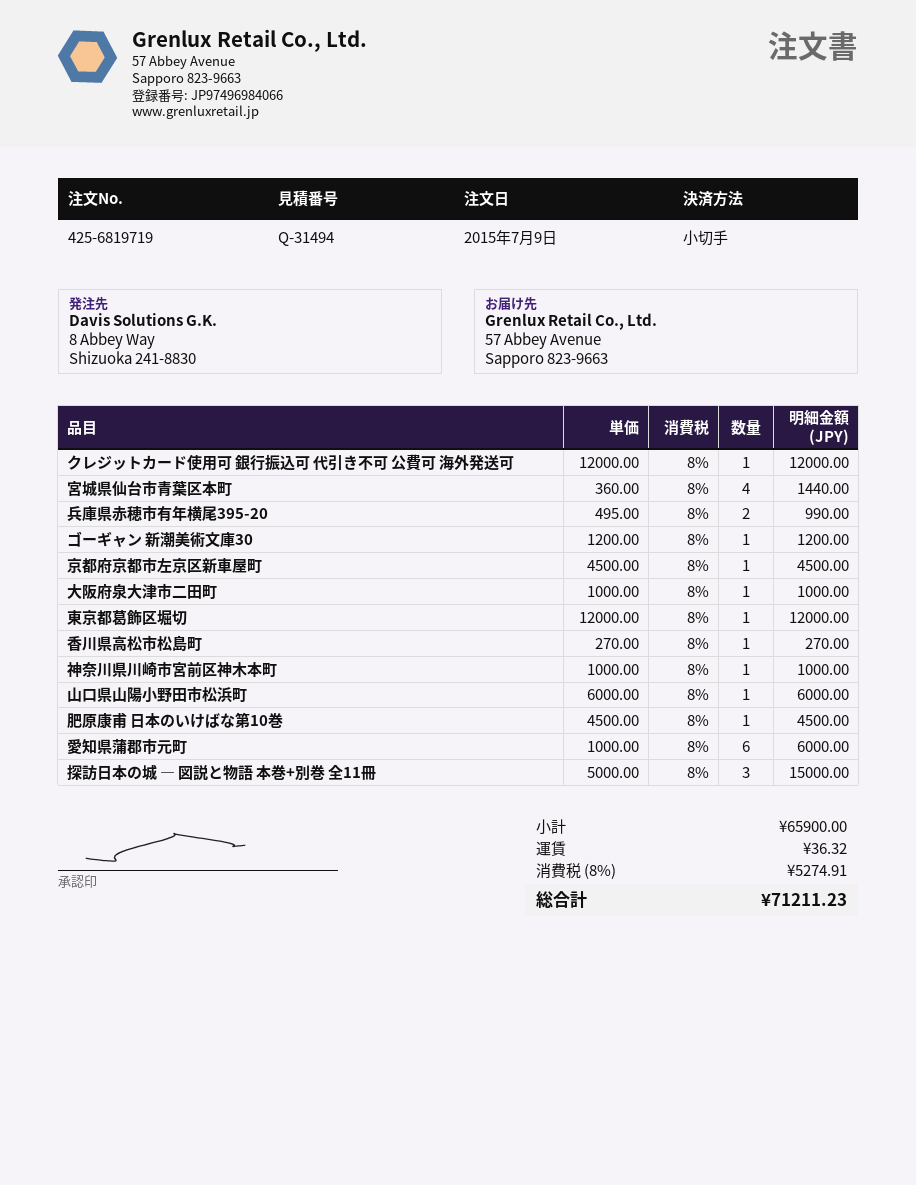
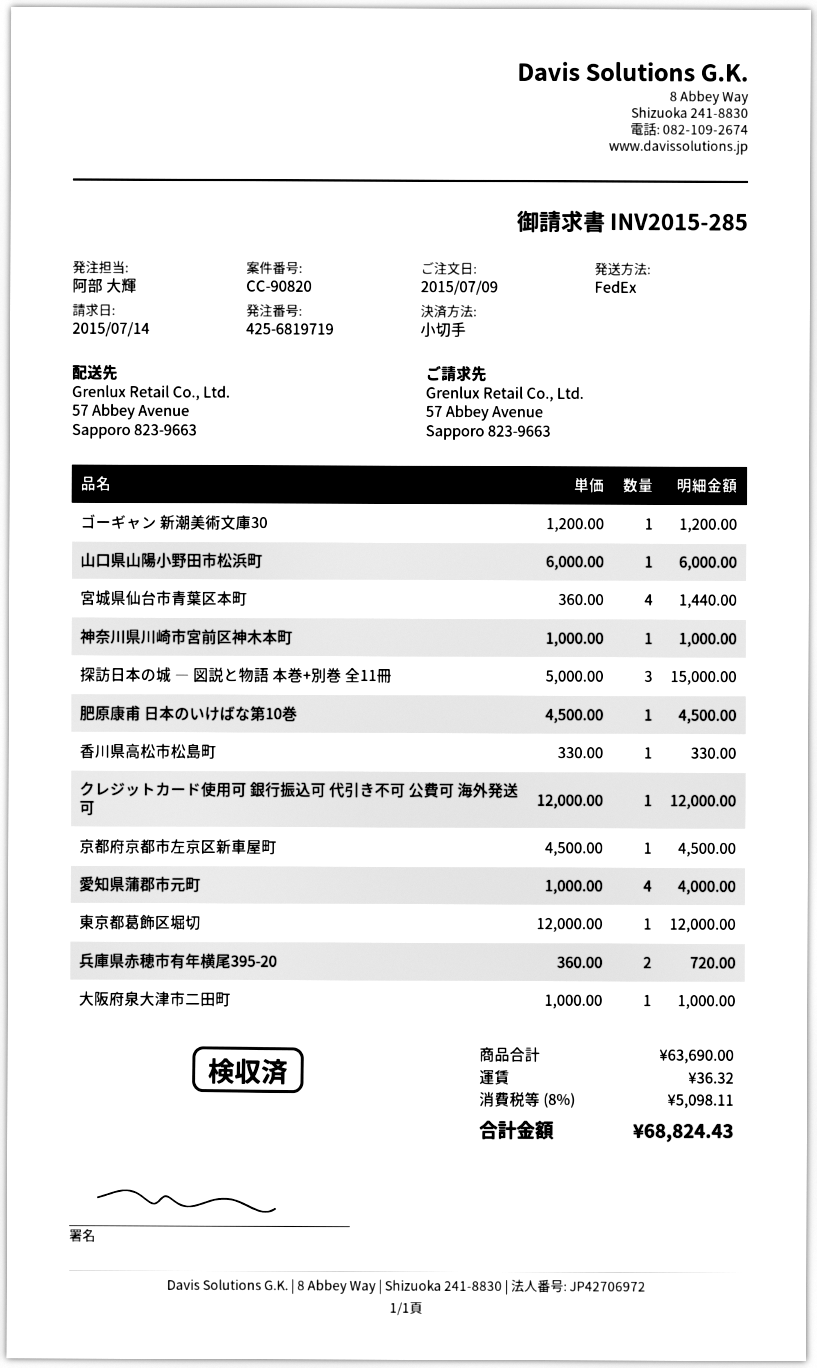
兵庫県赤穂市有年横尾395-20: 2 x 495.00 = 990.00 -> 2 x 360.00 = 720.00
香川県高松市松島町: 1 x 270.00 = 270.00 -> 1 x 330.00 = 330.00
愛知県蒲郡市元町: 6 x 1000.00 = 6000.00 -> 4 x 1000.00 = 4000.00
subtotal: 65900.00 -> 63690.00
tax: 8% = 5274.91 -> 8% = 5098.11
total: 71211.23 -> 68824.43

